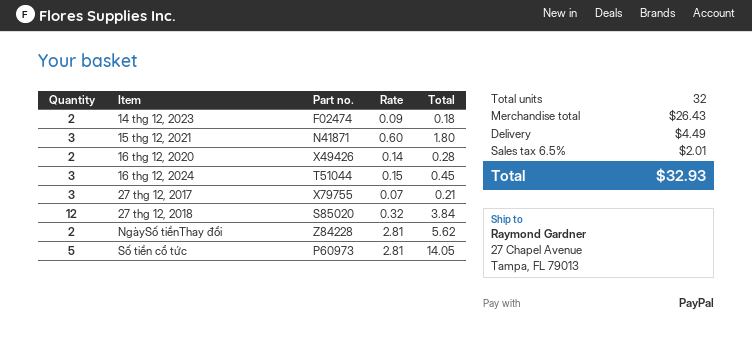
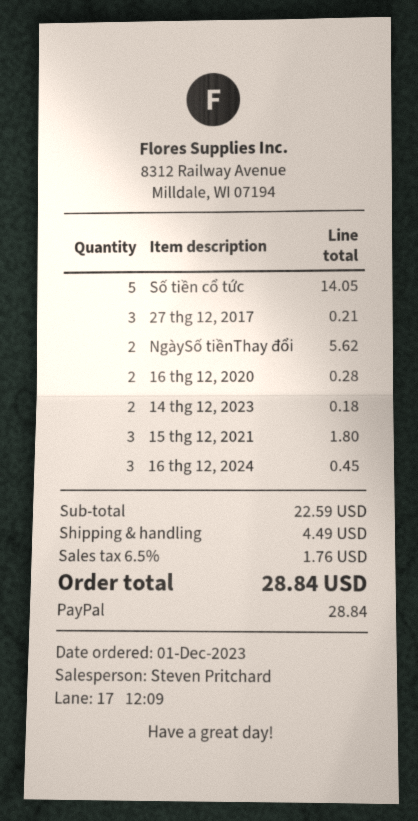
27 thg 12, 2018: 12 for 3.84 -> none
subtotal: 26.43 -> 22.59
tax: 6.5% = 2.01 -> 6.5% = 1.76
total: 32.93 -> 28.84

